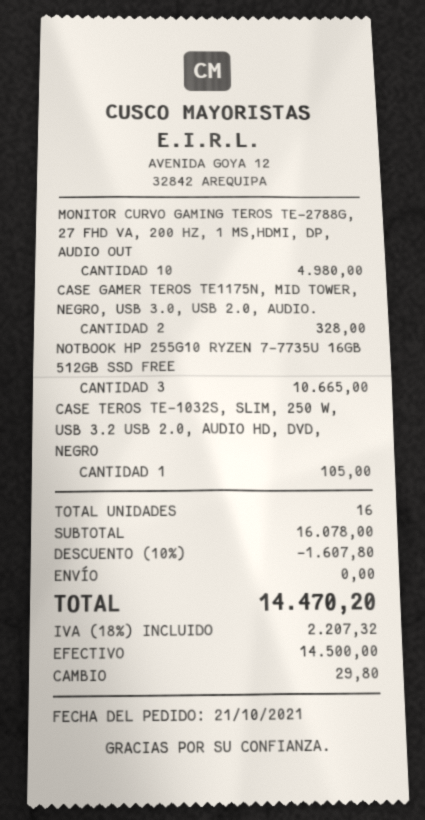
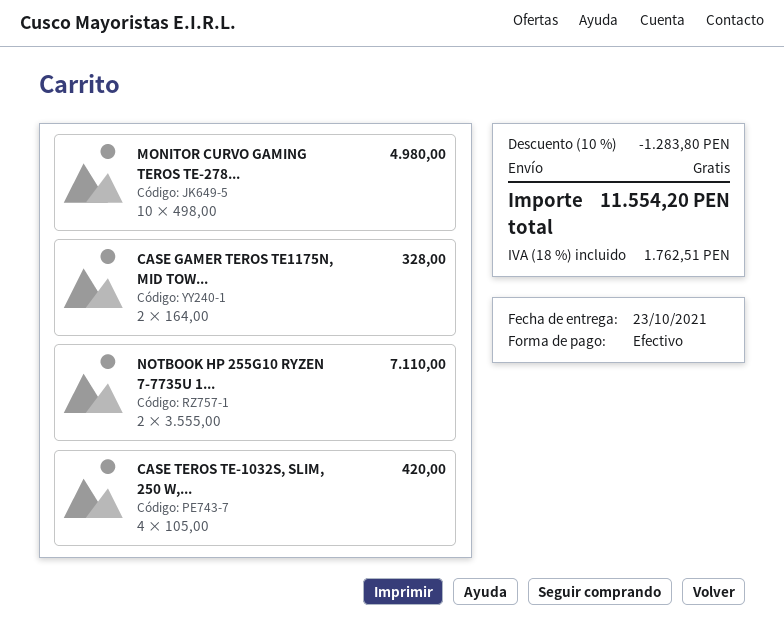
NOTBOOK HP 255G10 RYZEN 7-7735U 16GB 512GB SSD FREE: 3 for 10665.00 -> 2 for 7110.00
CASE TEROS TE-1032S, SLIM, 250 W, USB 3.2 USB 2.0, AUDIO HD, DVD, NEGRO: 1 for 105.00 -> 4 for 420.00
discount: 10% = 1607.80 -> 10% = 1283.80
tax: 18% = 2207.32 -> 18% = 1762.51
total: 14470.20 -> 11554.20

